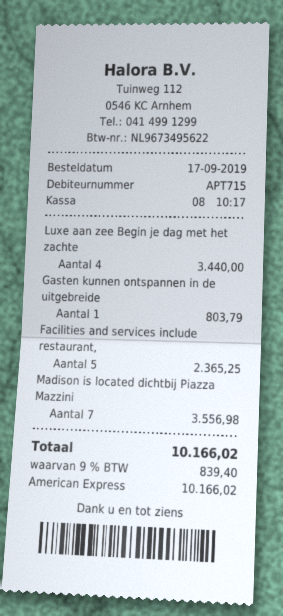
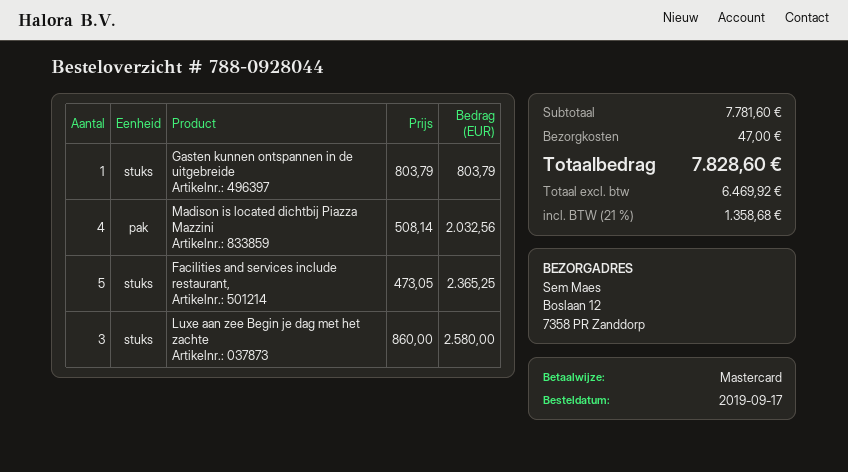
payment method: American Express -> Mastercard
Luxe aan zee Begin je dag met het zachte: 4 for 3440.00 -> 3 for 2580.00
Madison is located dichtbij Piazza Mazzini: 7 for 3556.98 -> 4 for 2032.56
shipping: none -> 47.00
tax: 9% = 839.40 -> 21% = 1358.68
total: 10166.02 -> 7828.60

